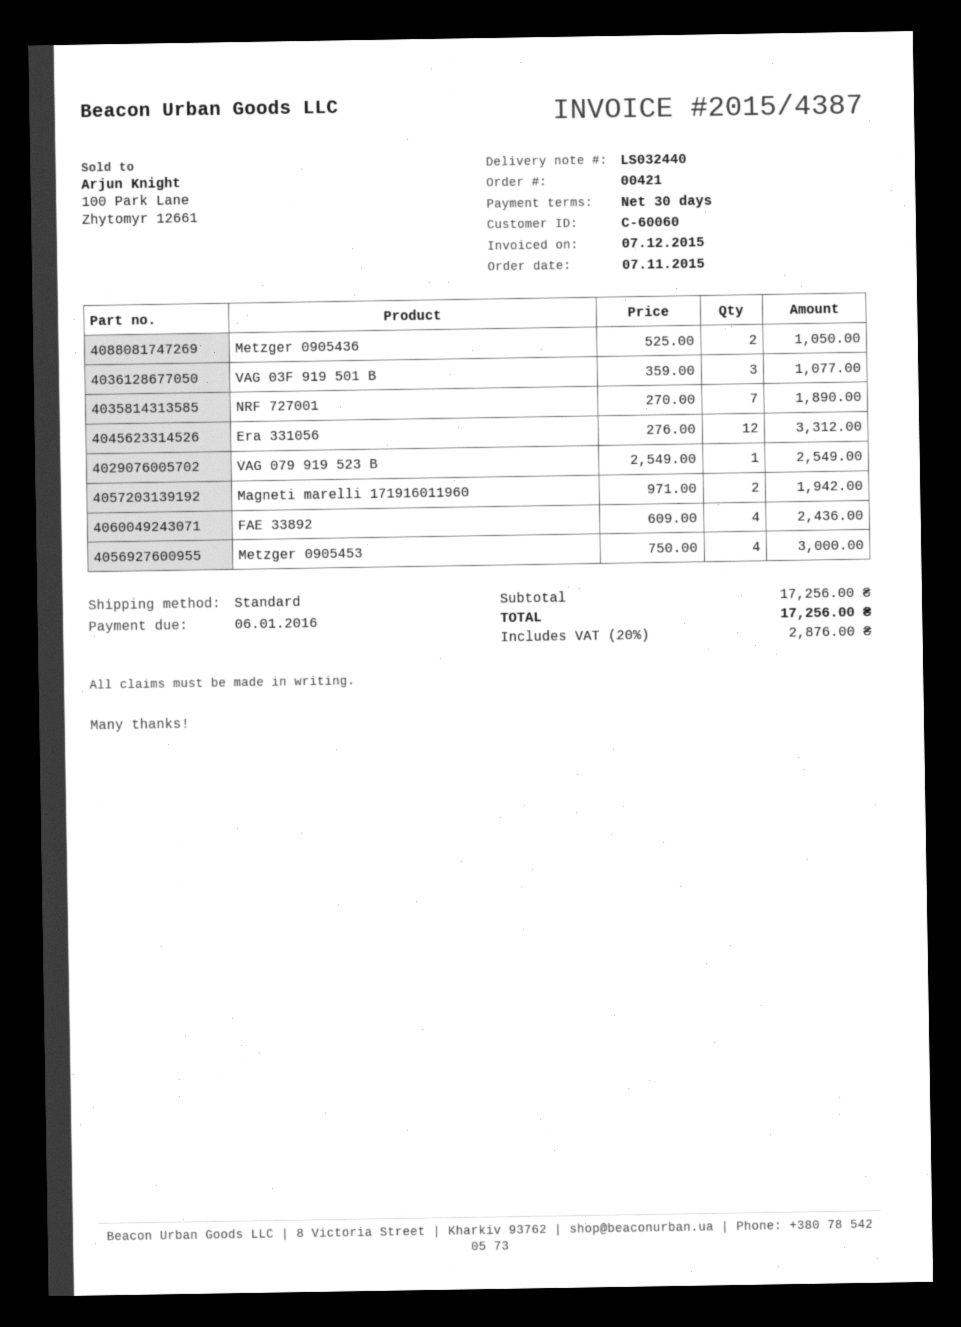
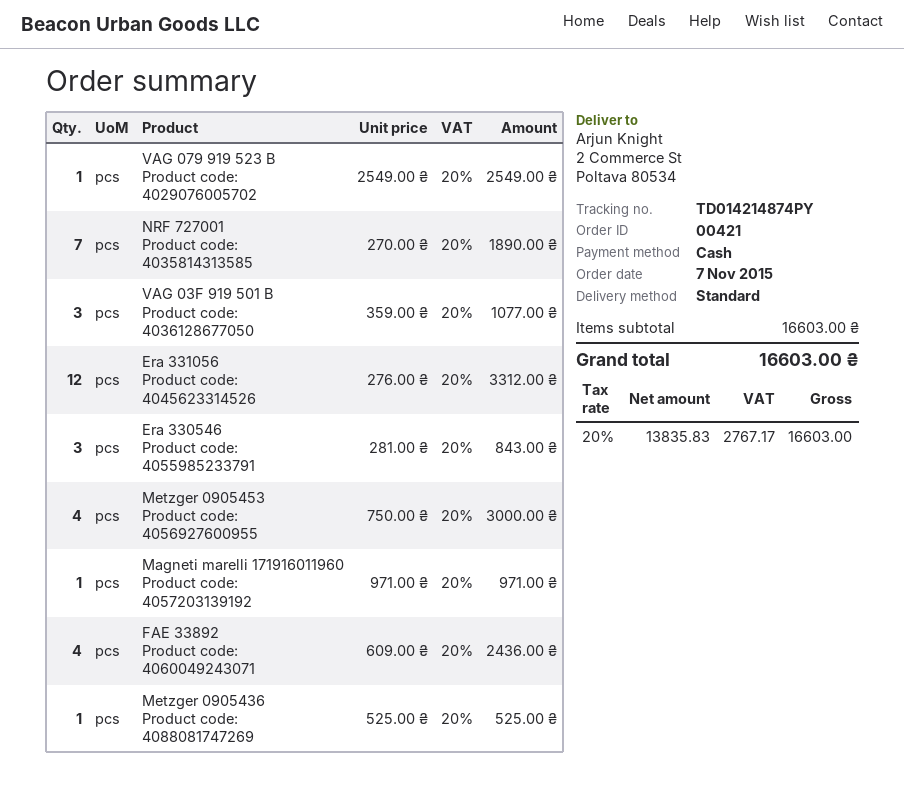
Metzger 0905436: 2 x 525.00 = 1050.00 -> 1 x 525.00 = 525.00
Magneti marelli 171916011960: 2 x 971.00 = 1942.00 -> 1 x 971.00 = 971.00
Era 330546: none -> 3 x 281.00 = 843.00
subtotal: 17256.00 -> 16603.00
tax: 20% = 2876.00 -> 20% = 2767.17
total: 17256.00 -> 16603.00

